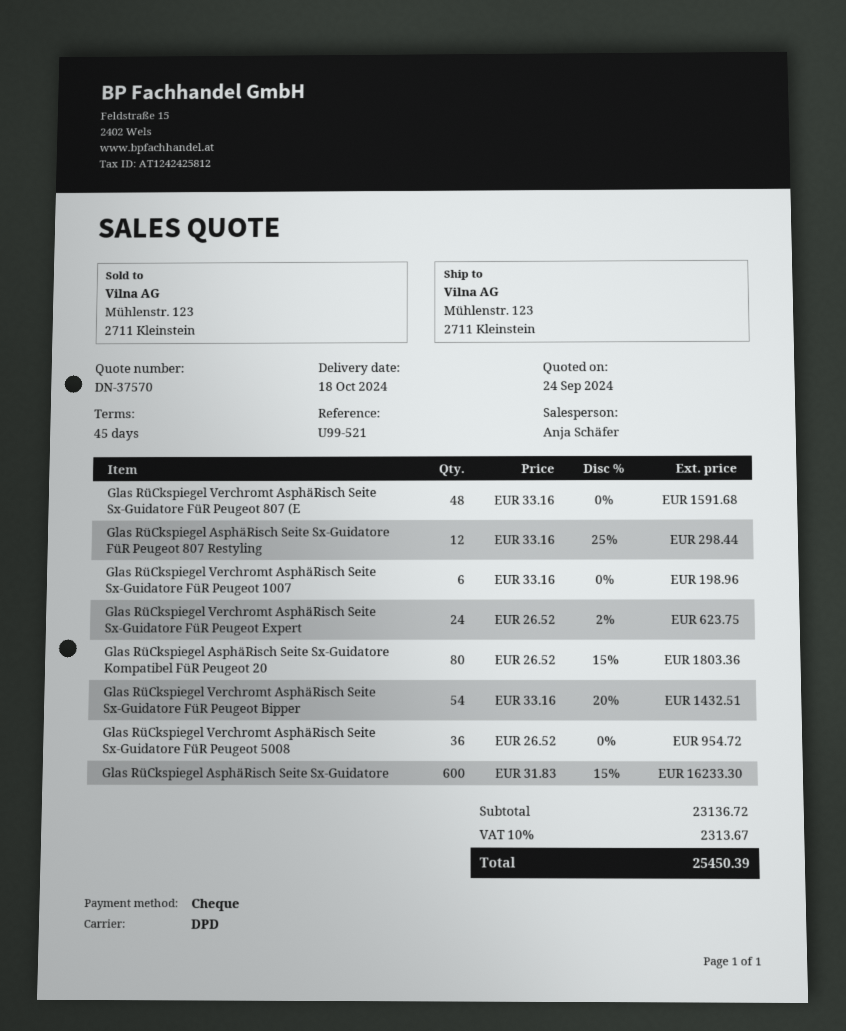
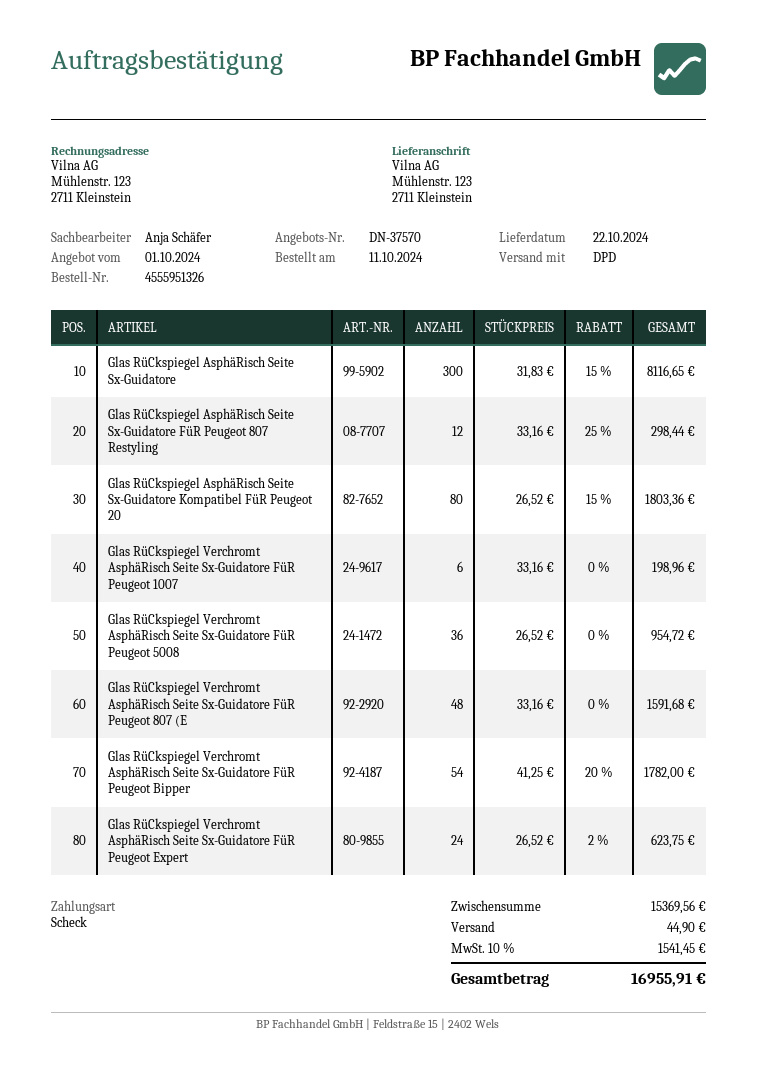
quote date: 2024-09-24 -> 2024-10-01
delivery date: 2024-10-18 -> 2024-10-22
Glas RüCkspiegel Verchromt AsphäRisch Seite Sx-Guidatore FüR Peugeot Bipper: 54 x 33.16 - 20% = 1432.51 -> 54 x 41.25 - 20% = 1782.00
Glas RüCkspiegel AsphäRisch Seite Sx-Guidatore: 600 x 31.83 - 15% = 16233.30 -> 300 x 31.83 - 15% = 8116.65
subtotal: 23136.72 -> 15369.56
shipping: none -> 44.90
tax: 10% = 2313.67 -> 10% = 1541.45
total: 25450.39 -> 16955.91

